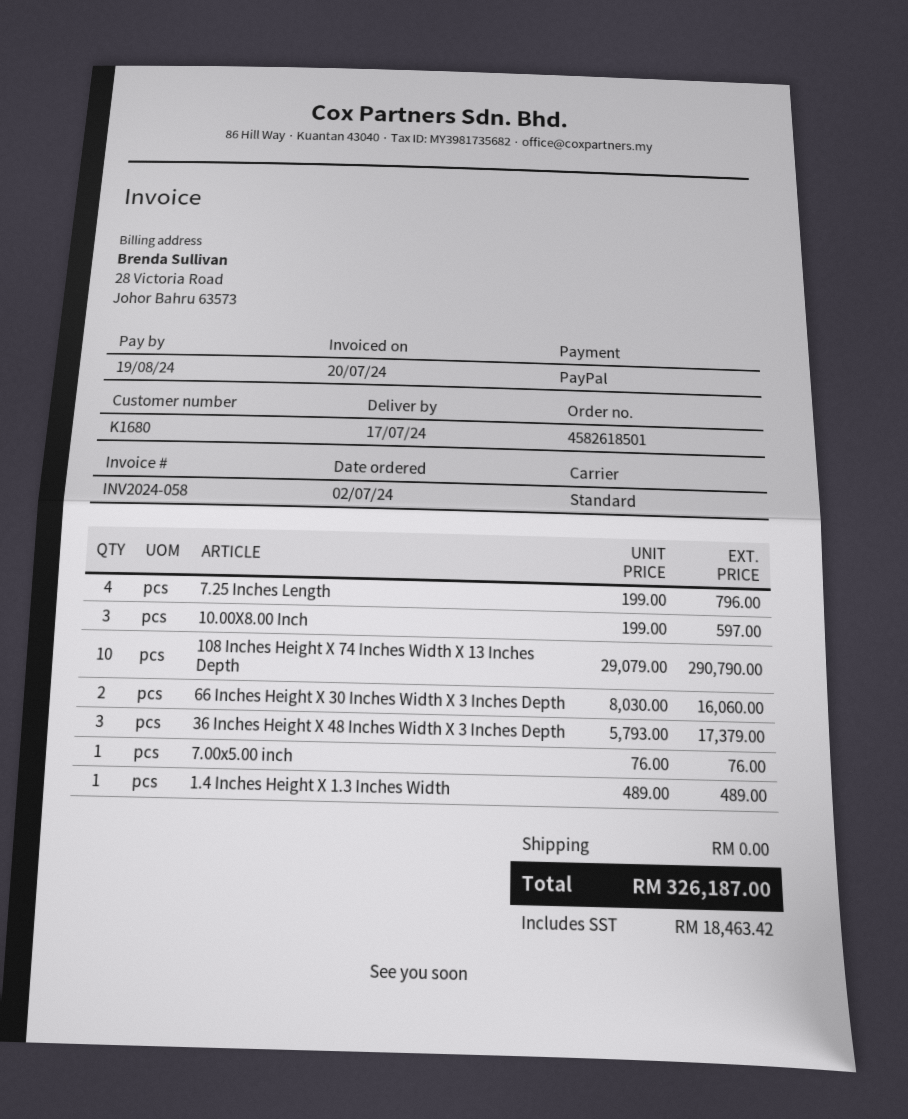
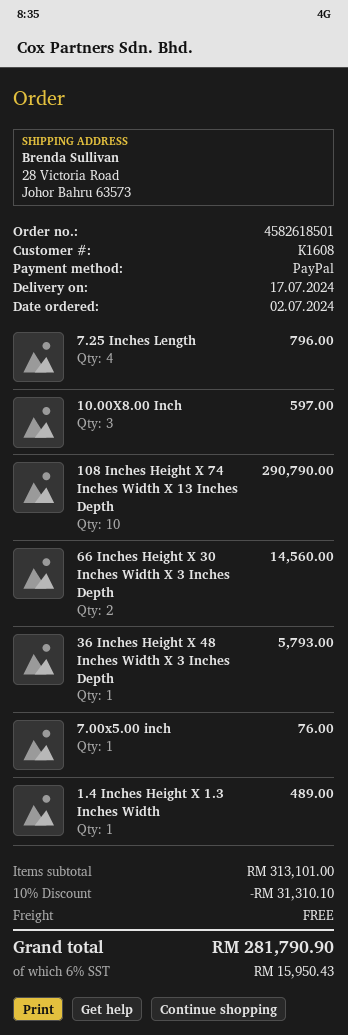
customer number: K1680 -> K1608
66 Inches Height X 30 Inches Width X 3 Inches Depth: 2 for 16060.00 -> 2 for 14560.00
36 Inches Height X 48 Inches Width X 3 Inches Depth: 3 for 17379.00 -> 1 for 5793.00
discount: none -> 10% = 31310.10
tax: 18463.42 -> 15950.43
total: 326187.00 -> 281790.90

